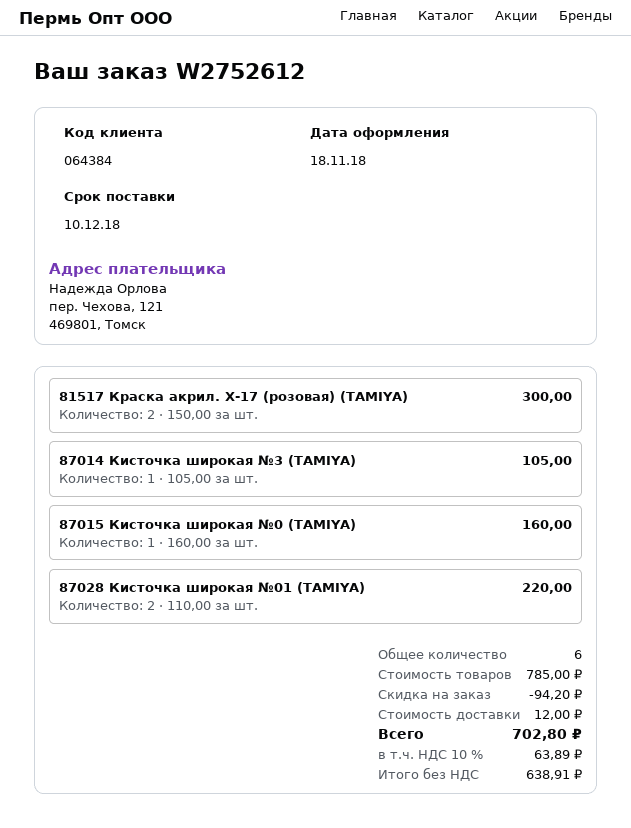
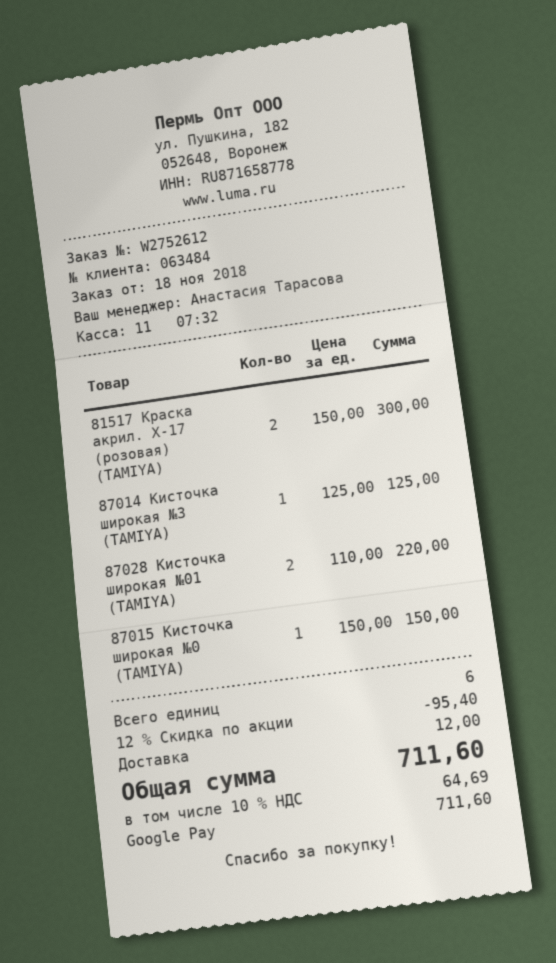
customer number: 064384 -> 063484
87014 Кисточка широкая №3 (TAMIYA): 1 x 105.00 = 105.00 -> 1 x 125.00 = 125.00
87015 Кисточка широкая №0 (TAMIYA): 1 x 160.00 = 160.00 -> 1 x 150.00 = 150.00
discount: 94.20 -> 95.40
tax: 10% = 63.89 -> 10% = 64.69
total: 702.80 -> 711.60

